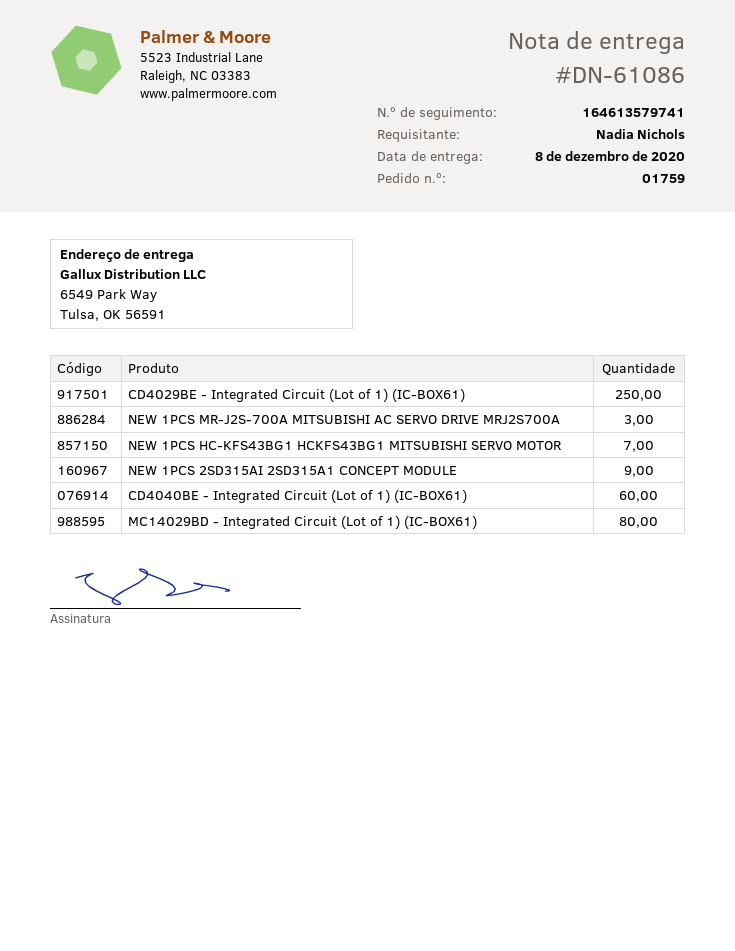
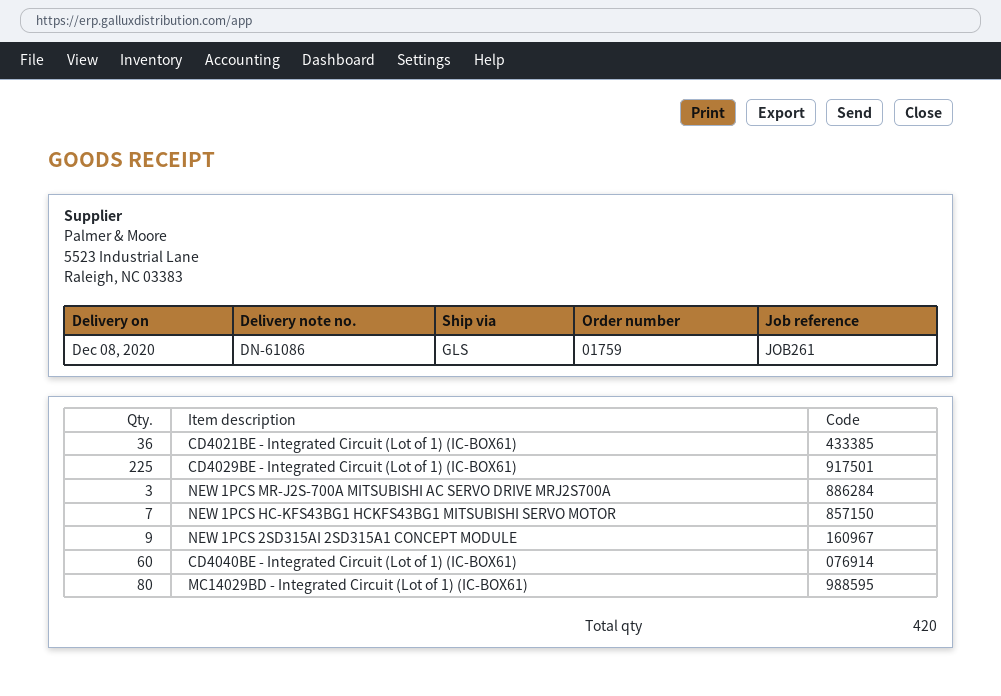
CD4029BE - Integrated Circuit (Lot of 1) (IC-BOX61): 250 -> 225
CD4021BE - Integrated Circuit (Lot of 1) (IC-BOX61): none -> 36

